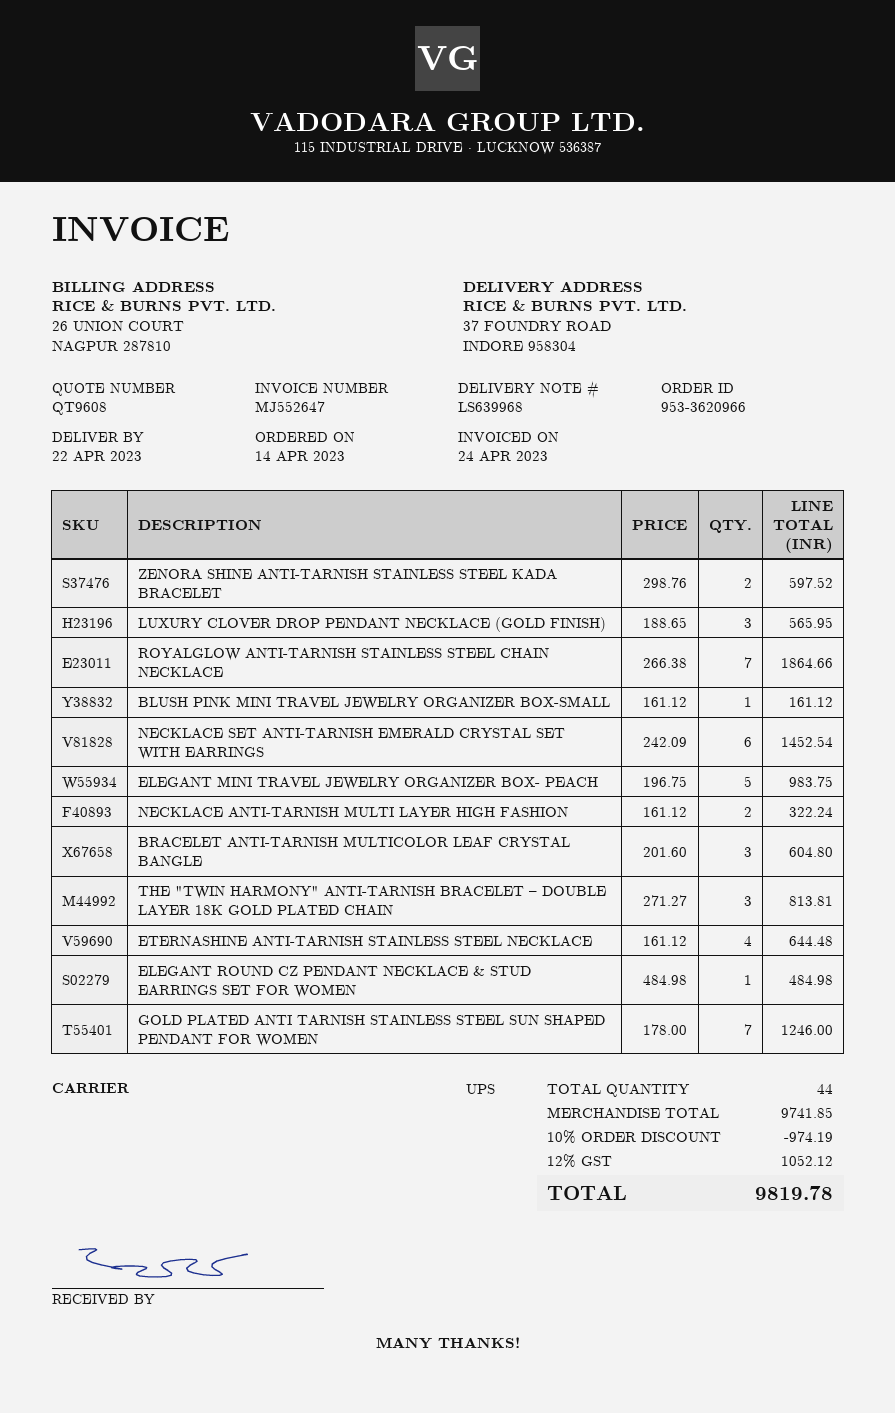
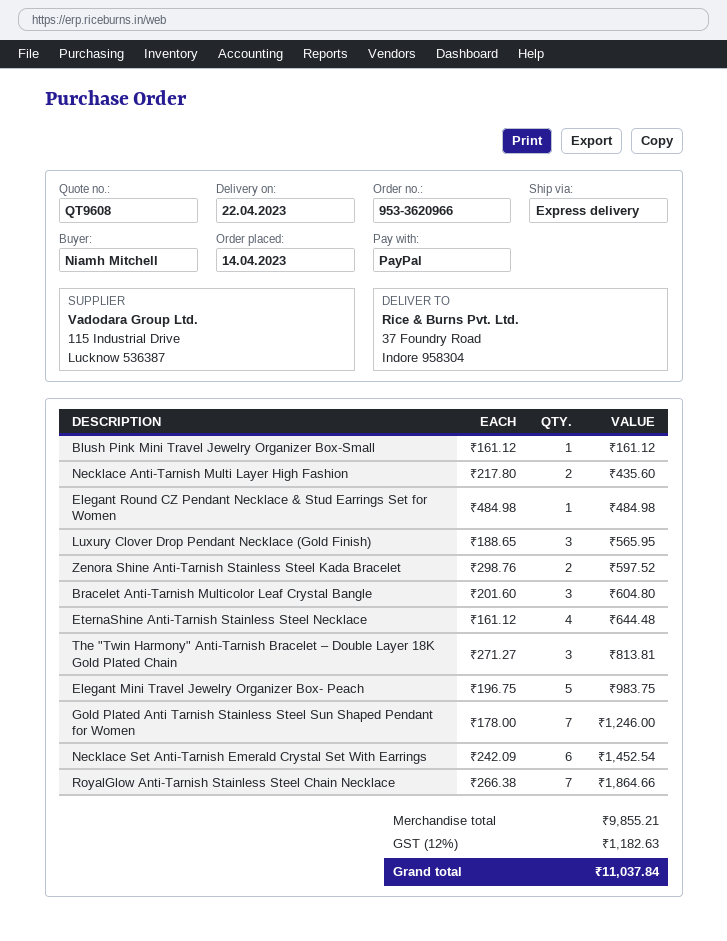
shipping method: UPS -> express
NECKLACE ANTI-TARNISH MULTI LAYER HIGH FASHION: 2 x 161.12 = 322.24 -> 2 x 217.80 = 435.60
subtotal: 9741.85 -> 9855.21
discount: 10% = 974.19 -> none
tax: 12% = 1052.12 -> 12% = 1182.63
total: 9819.78 -> 11037.84

